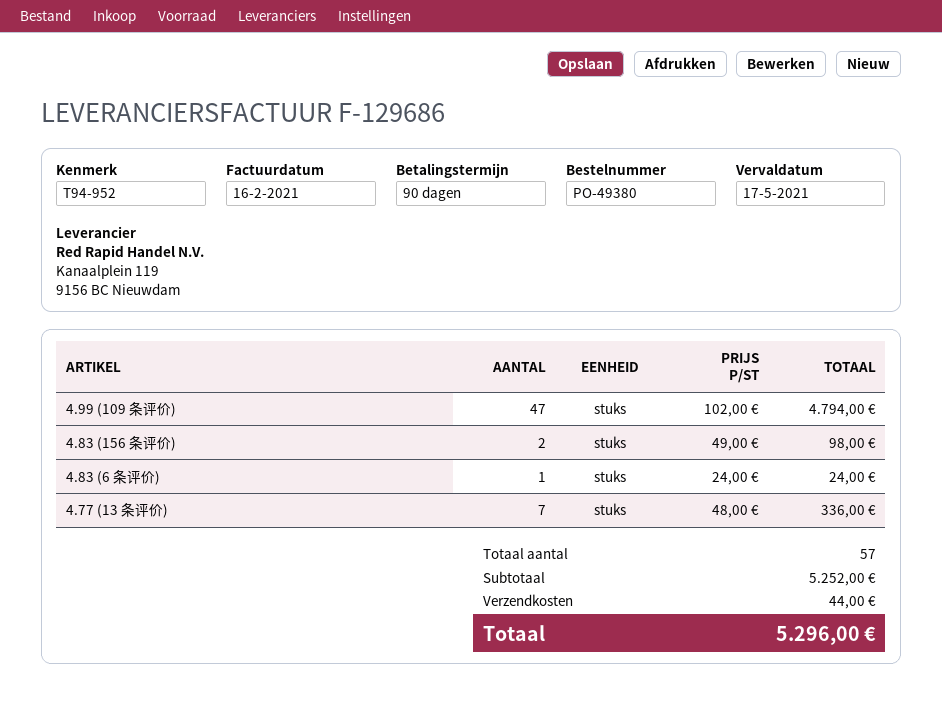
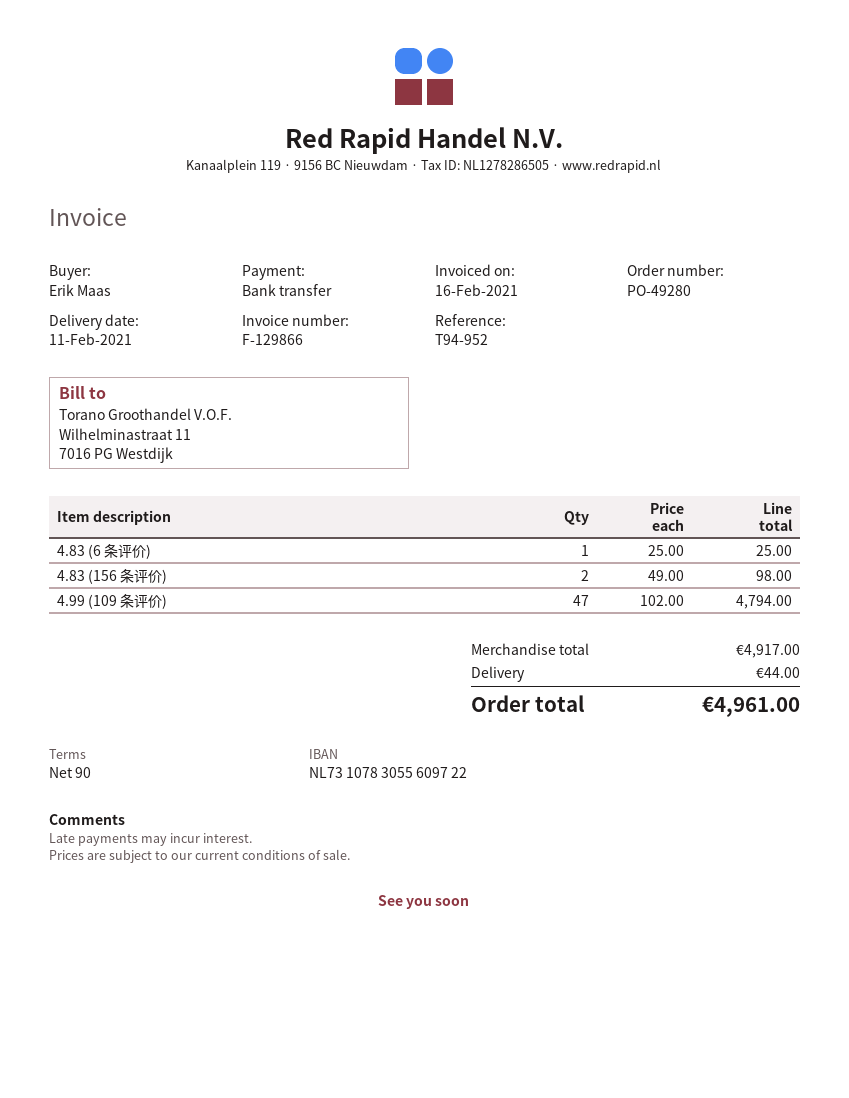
order number: PO-49380 -> PO-49280
invoice number: F-129686 -> F-129866
4.83 (6 条评价): 1 x 24.00 = 24.00 -> 1 x 25.00 = 25.00
4.77 (13 条评价): 7 x 48.00 = 336.00 -> none
subtotal: 5252.00 -> 4917.00
total: 5296.00 -> 4961.00

